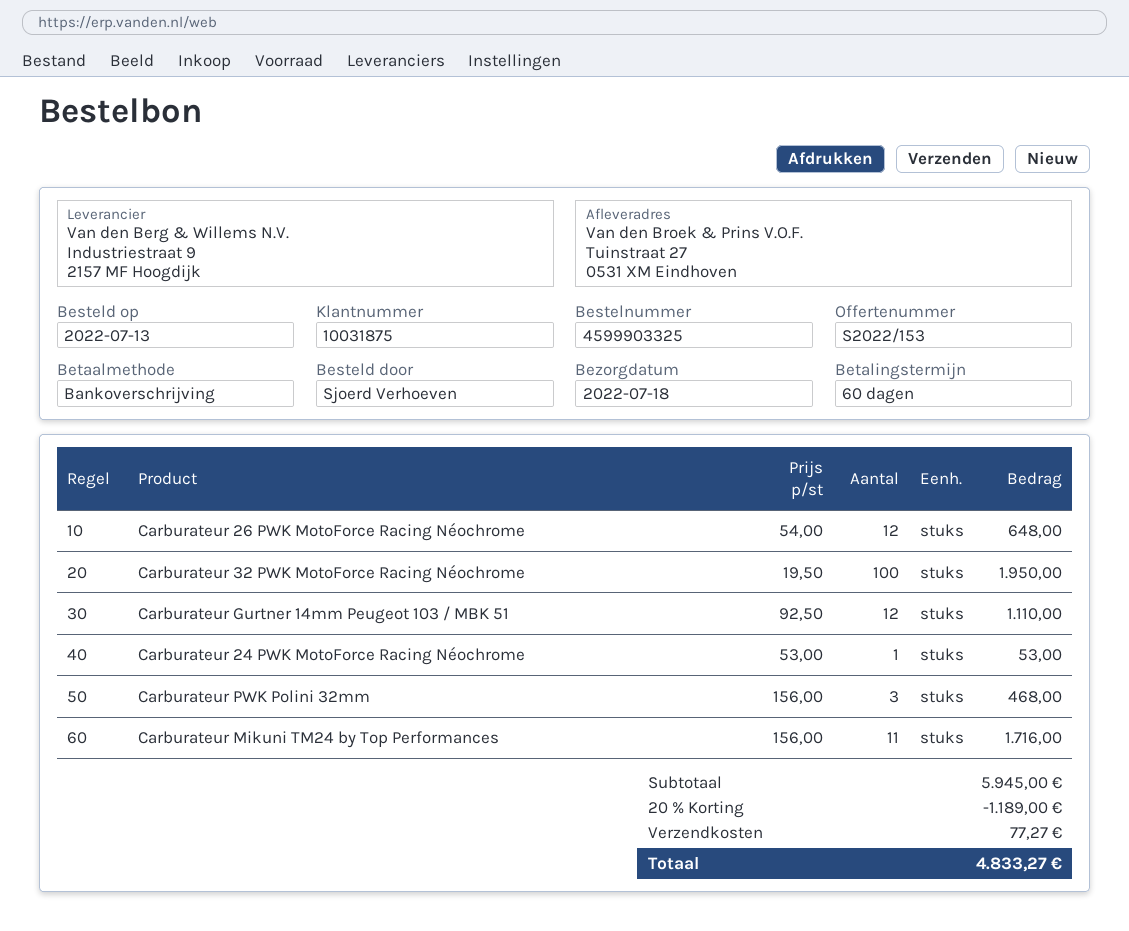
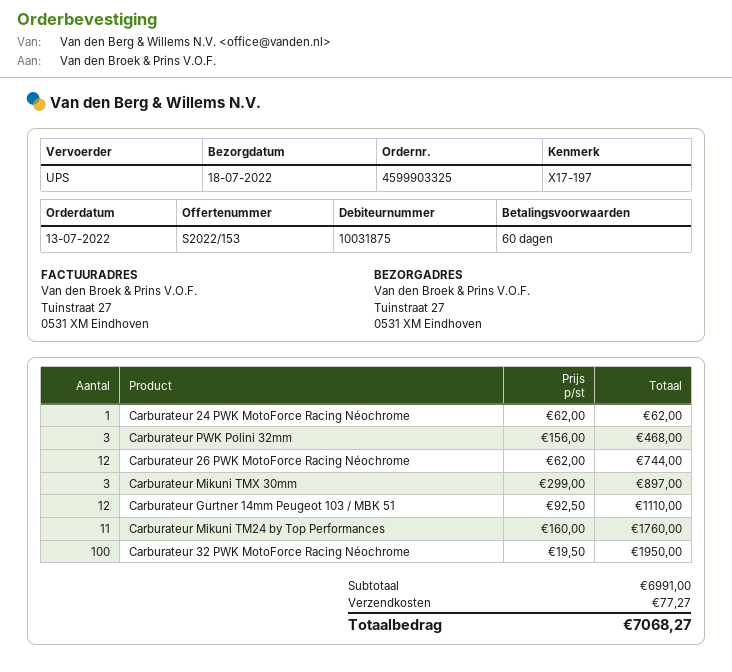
Carburateur 26 PWK MotoForce Racing Néochrome: 12 x 54.00 = 648.00 -> 12 x 62.00 = 744.00
Carburateur 24 PWK MotoForce Racing Néochrome: 1 x 53.00 = 53.00 -> 1 x 62.00 = 62.00
Carburateur Mikuni TM24 by Top Performances: 11 x 156.00 = 1716.00 -> 11 x 160.00 = 1760.00
Carburateur Mikuni TMX 30mm: none -> 3 x 299.00 = 897.00
subtotal: 5945.00 -> 6991.00
discount: 20% = 1189.00 -> none
total: 4833.27 -> 7068.27

